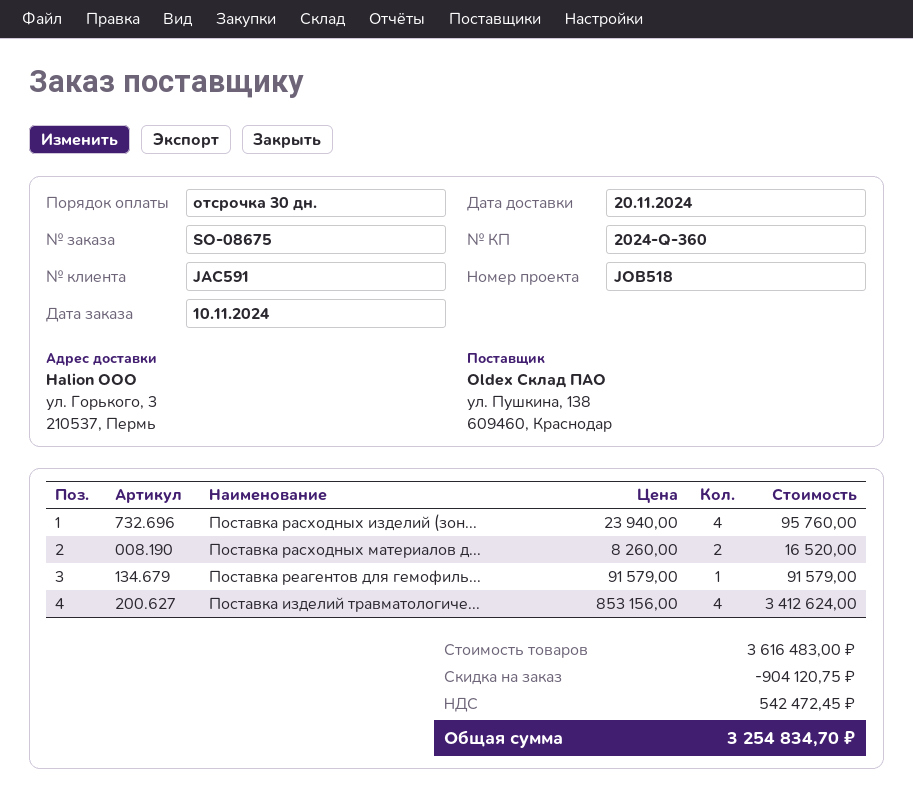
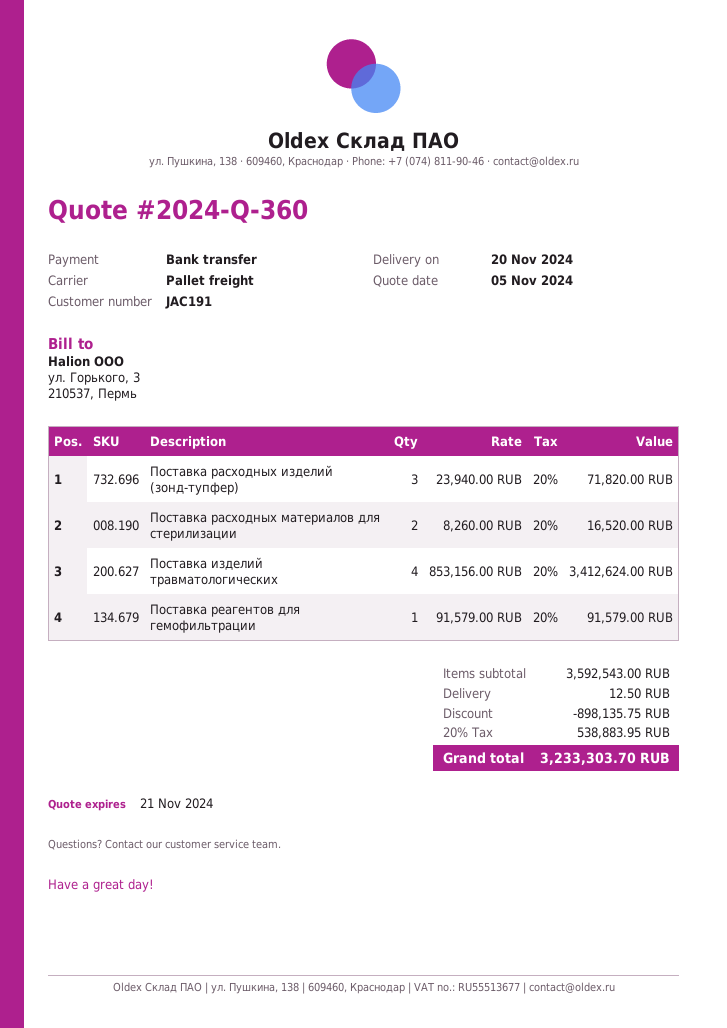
customer number: JAC591 -> JAC191
Поставка расходных изделий (зон...: 4 x 23940.00 = 95760.00 -> 3 x 23940.00 = 71820.00
subtotal: 3616483.00 -> 3592543.00
discount: 904120.75 -> 898135.75
shipping: none -> 12.50
tax: 542472.45 -> 538883.95
total: 3254834.70 -> 3233303.70

